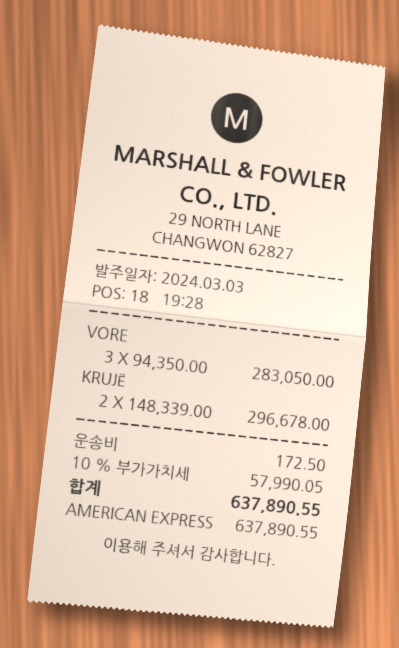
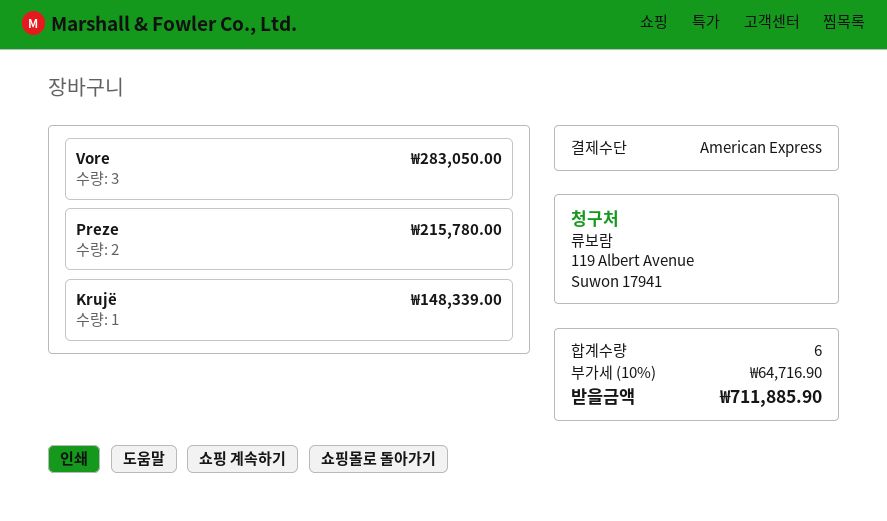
KRUJË: 2 for 296678.00 -> 1 for 148339.00
Preze: none -> 2 for 215780.00
shipping: 172.50 -> none
tax: 10% = 57990.05 -> 10% = 64716.90
total: 637890.55 -> 711885.90

